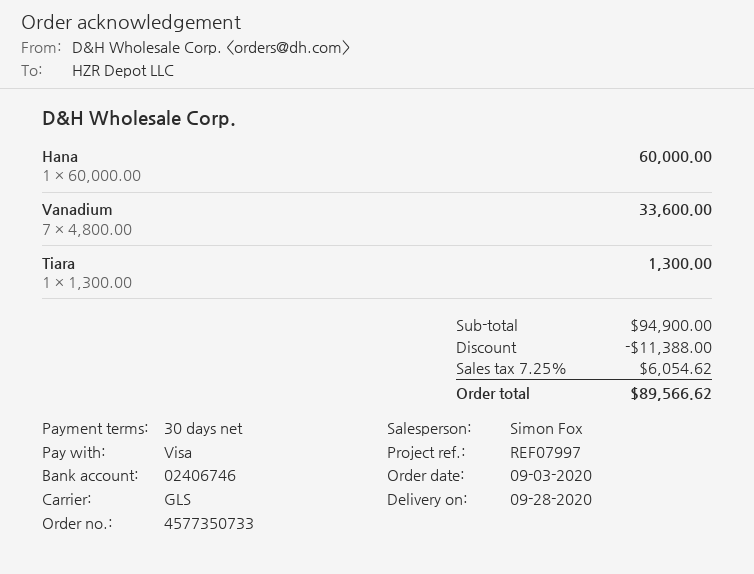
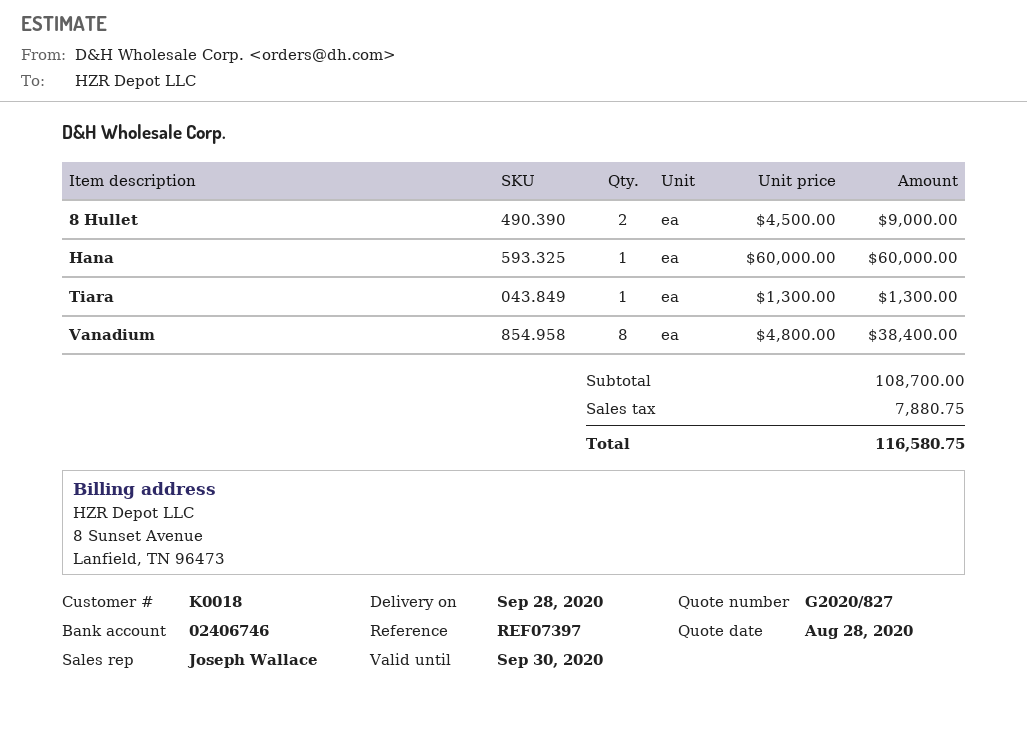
reference: REF07997 -> REF07397
sales rep: Simon Fox -> Joseph Wallace
Vanadium: 7 x 4800.00 = 33600.00 -> 8 x 4800.00 = 38400.00
8 Hullet: none -> 2 x 4500.00 = 9000.00
subtotal: 94900.00 -> 108700.00
discount: 11388.00 -> none
tax: 6054.62 -> 7880.75
total: 89566.62 -> 116580.75

